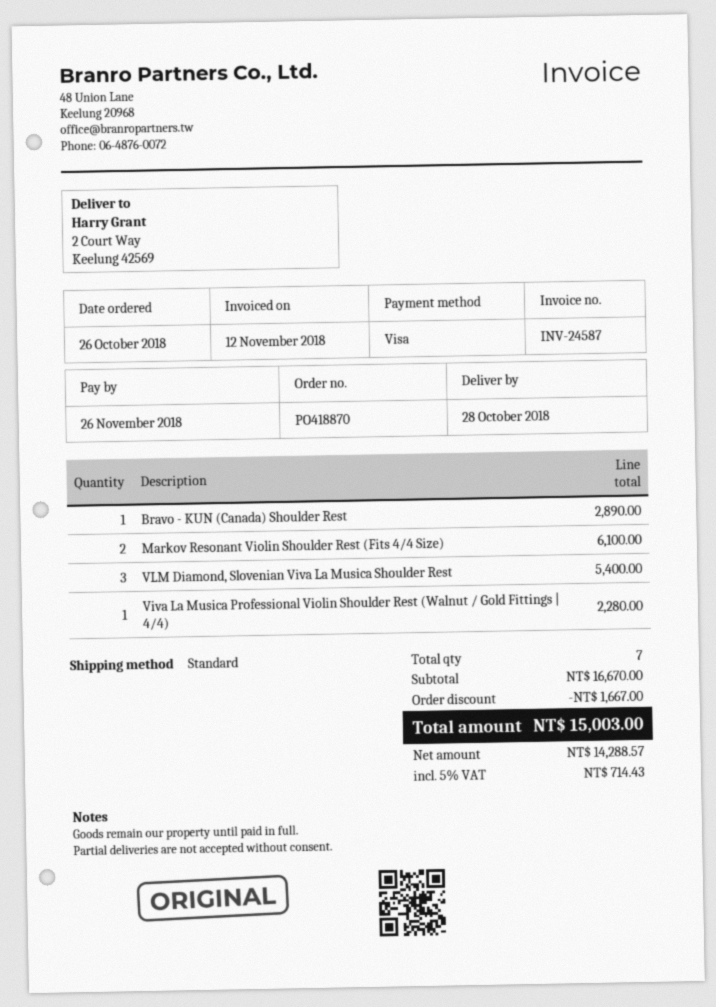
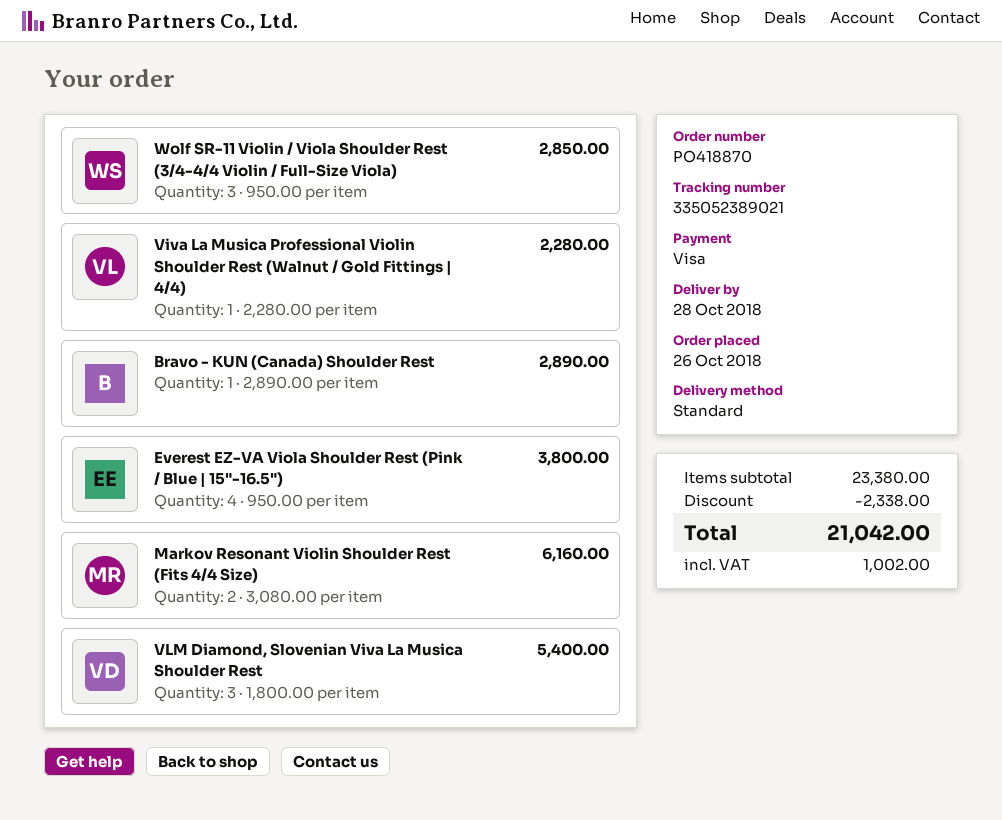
Markov Resonant Violin Shoulder Rest (Fits 4/4 Size): 2 for 6100.00 -> 2 for 6160.00
Wolf SR-11 Violin / Viola Shoulder Rest (3/4-4/4 Violin / Full-Size Viola): none -> 3 for 2850.00
Everest EZ-VA Viola Shoulder Rest (Pink / Blue | 15"-16.5"): none -> 4 for 3800.00
subtotal: 16670.00 -> 23380.00
discount: 1667.00 -> 2338.00
tax: 714.43 -> 1002.00
total: 15003.00 -> 21042.00

